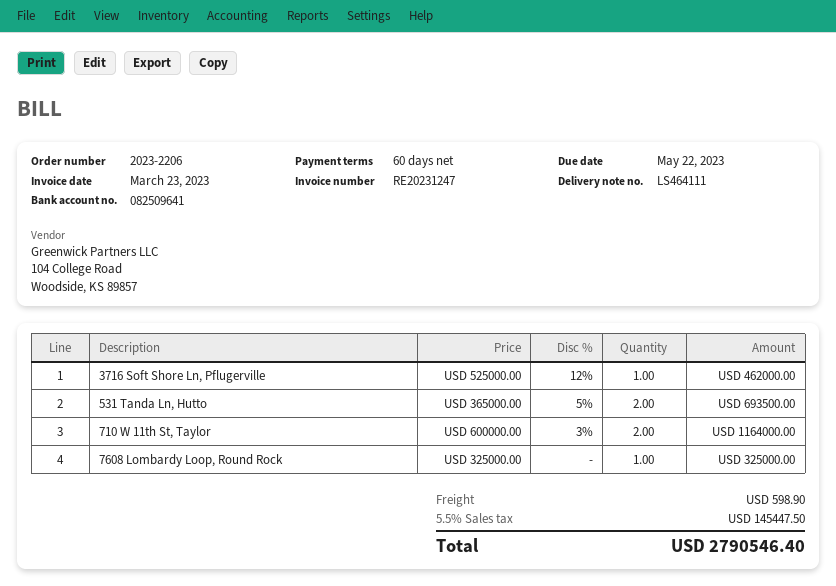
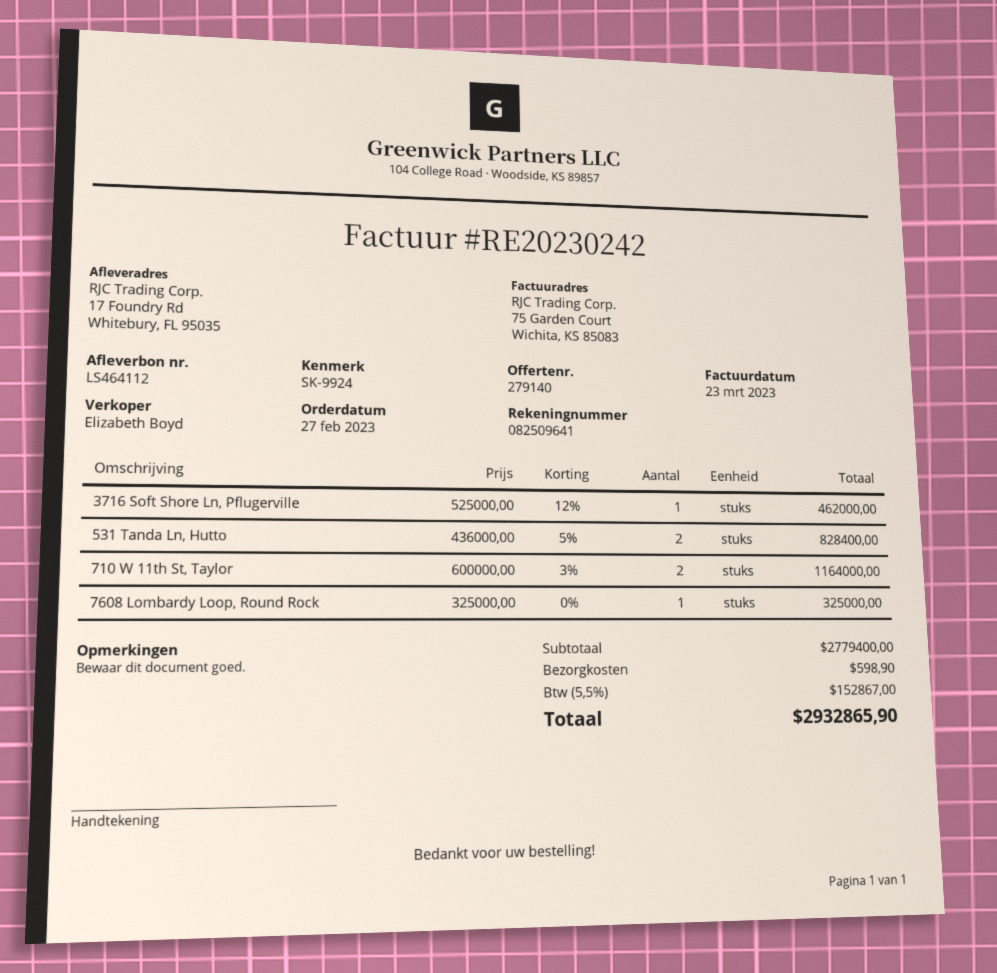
delivery note number: LS464111 -> LS464112
invoice number: RE20231247 -> RE20230242
531 Tanda Ln, Hutto: 2 x 365000.00 - 5% = 693500.00 -> 2 x 436000.00 - 5% = 828400.00
tax: 5.5% = 145447.50 -> 5.5% = 152867.00
total: 2790546.40 -> 2932865.90

